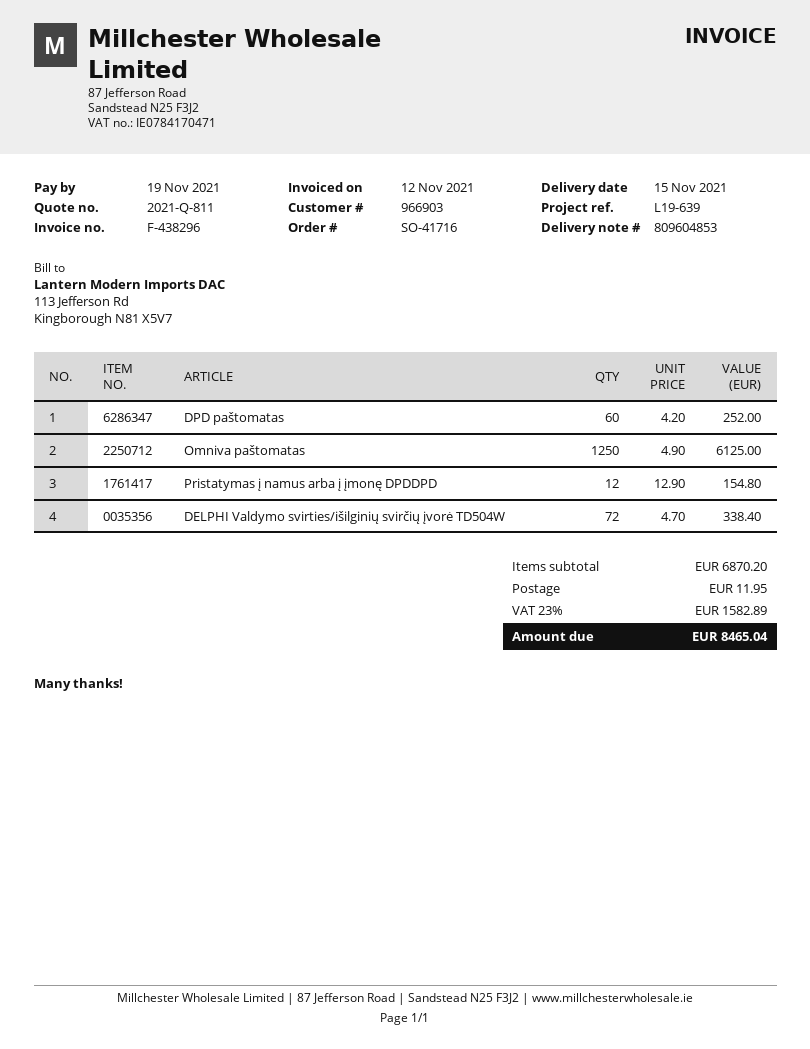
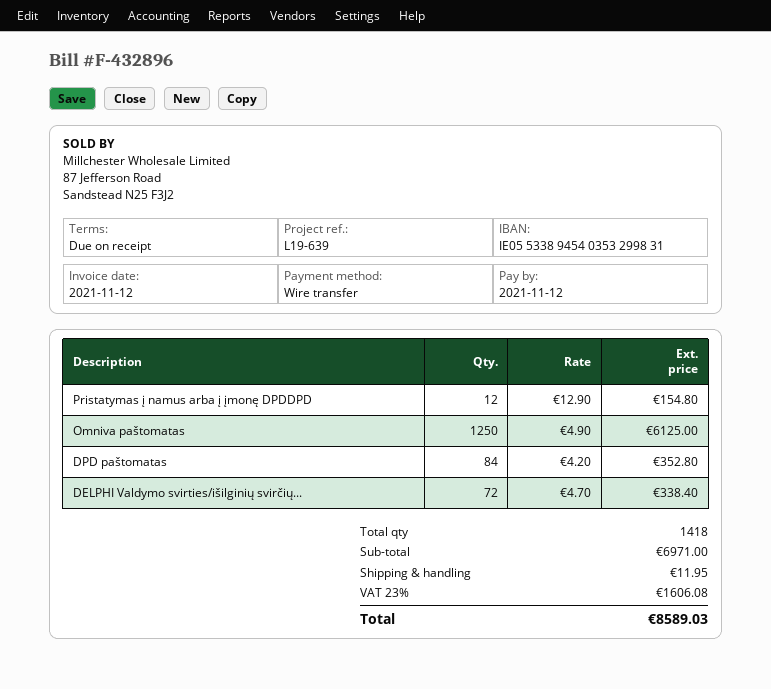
invoice number: F-438296 -> F-432896
due date: 2021-11-19 -> 2021-11-12
DPD paštomatas: 60 x 4.20 = 252.00 -> 84 x 4.20 = 352.80
subtotal: 6870.20 -> 6971.00
tax: 23% = 1582.89 -> 23% = 1606.08
total: 8465.04 -> 8589.03

